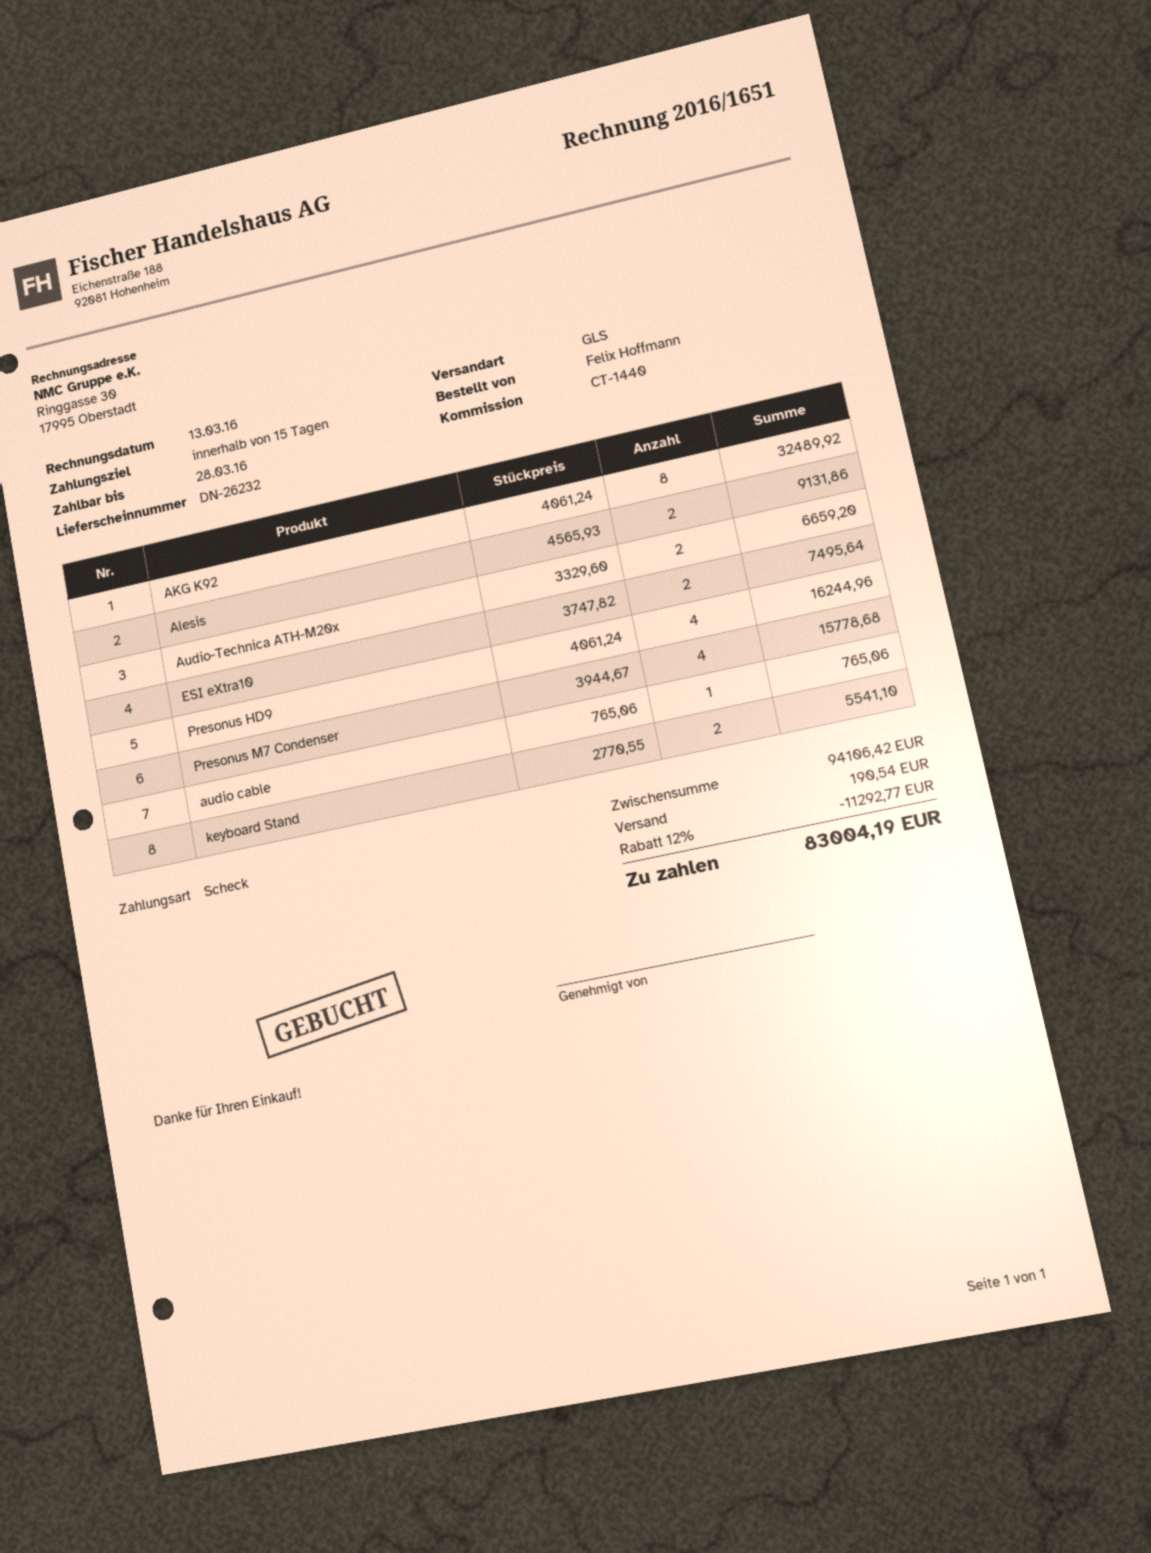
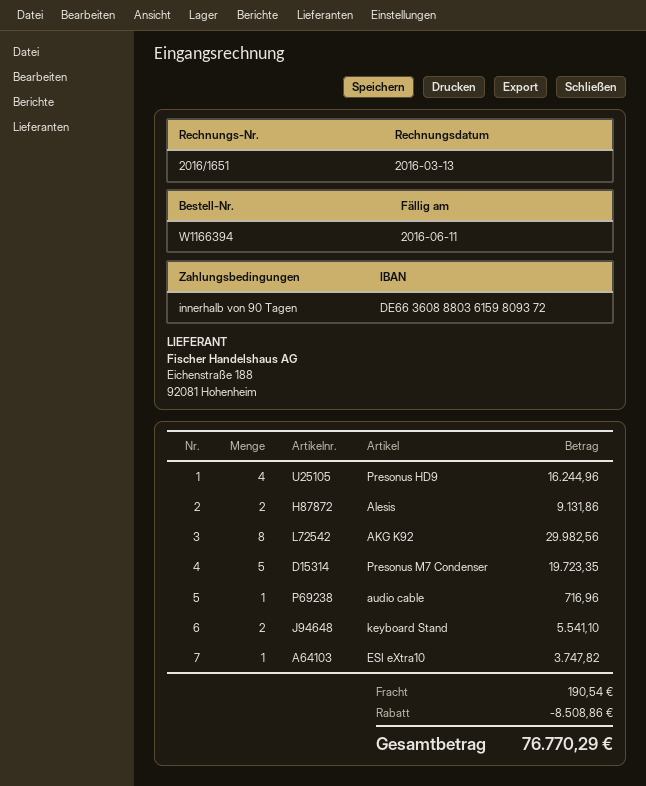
payment terms: 15 days -> 90 days
due date: 2016-03-28 -> 2016-06-11
AKG K92: 8 for 32489.92 -> 8 for 29982.56
Audio-Technica ATH-M20x: 2 for 6659.20 -> none
ESI eXtra10: 2 for 7495.64 -> 1 for 3747.82
Presonus M7 Condenser: 4 for 15778.68 -> 5 for 19723.35
audio cable: 1 for 765.06 -> 1 for 716.96
discount: 11292.77 -> 8508.86
total: 83004.19 -> 76770.29

